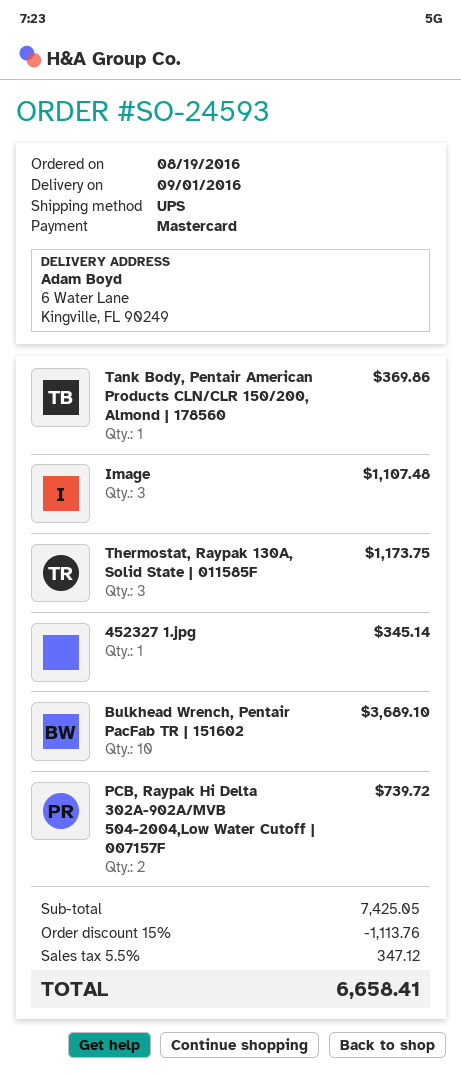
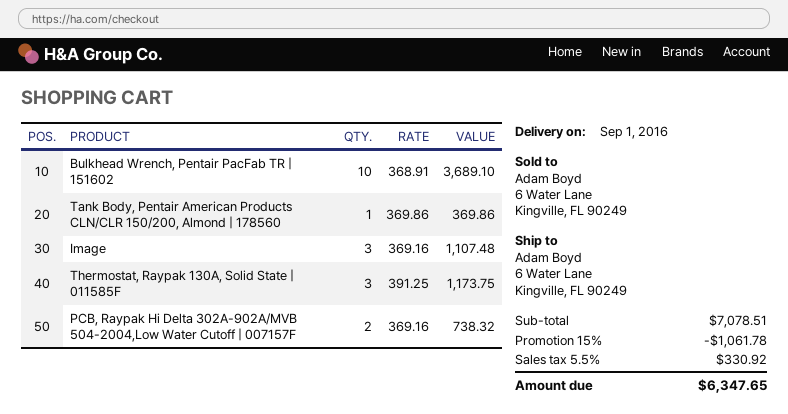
452327 1.jpg: 1 for 345.14 -> none
PCB, Raypak Hi Delta 302A-902A/MVB 504-2004,Low Water Cutoff | 007157F: 2 for 739.72 -> 2 for 738.32
subtotal: 7425.05 -> 7078.51
discount: 15% = 1113.76 -> 15% = 1061.78
tax: 5.5% = 347.12 -> 5.5% = 330.92
total: 6658.41 -> 6347.65

